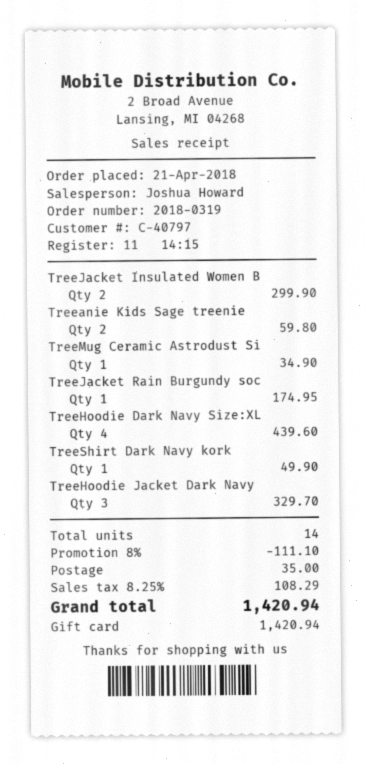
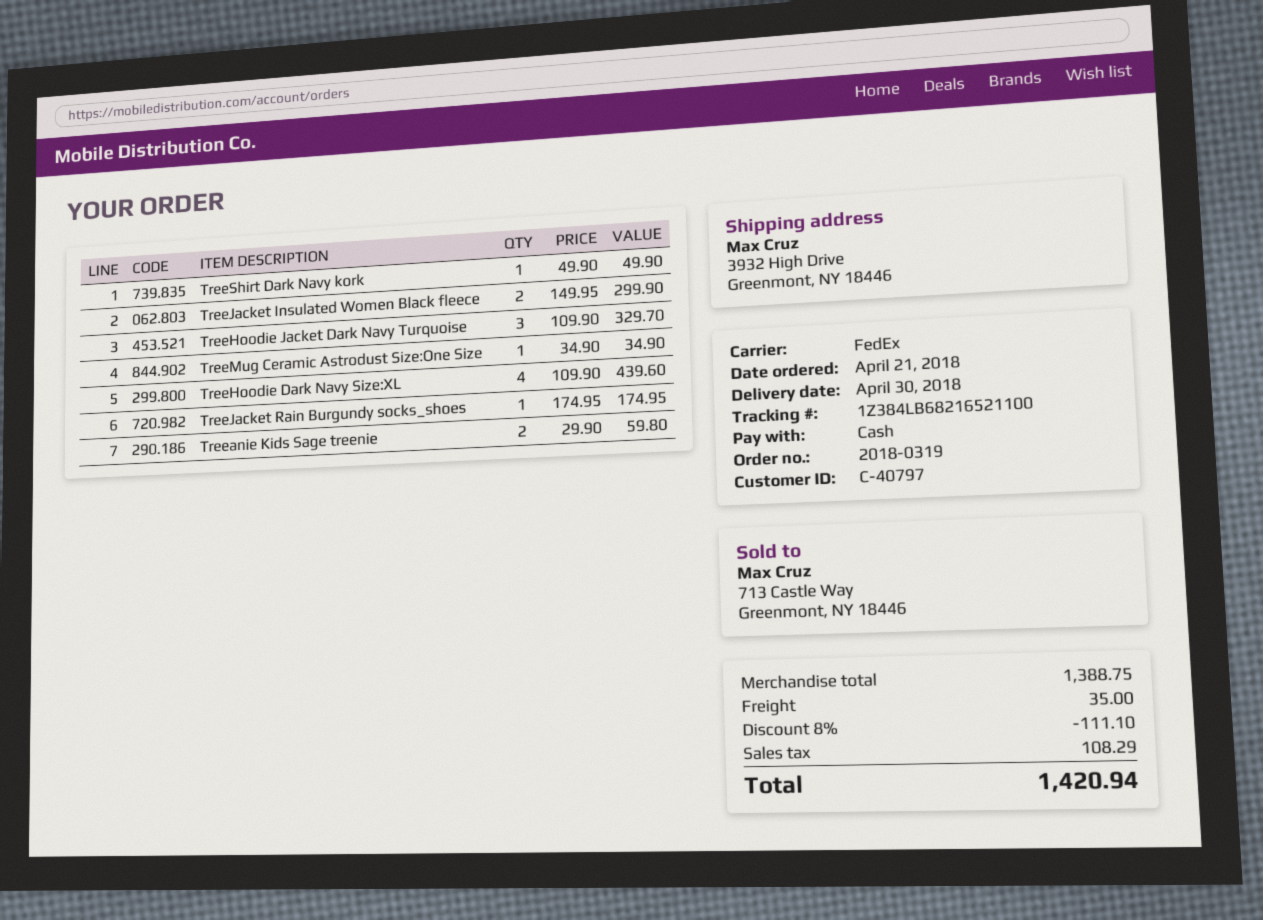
payment method: gift card -> cash

